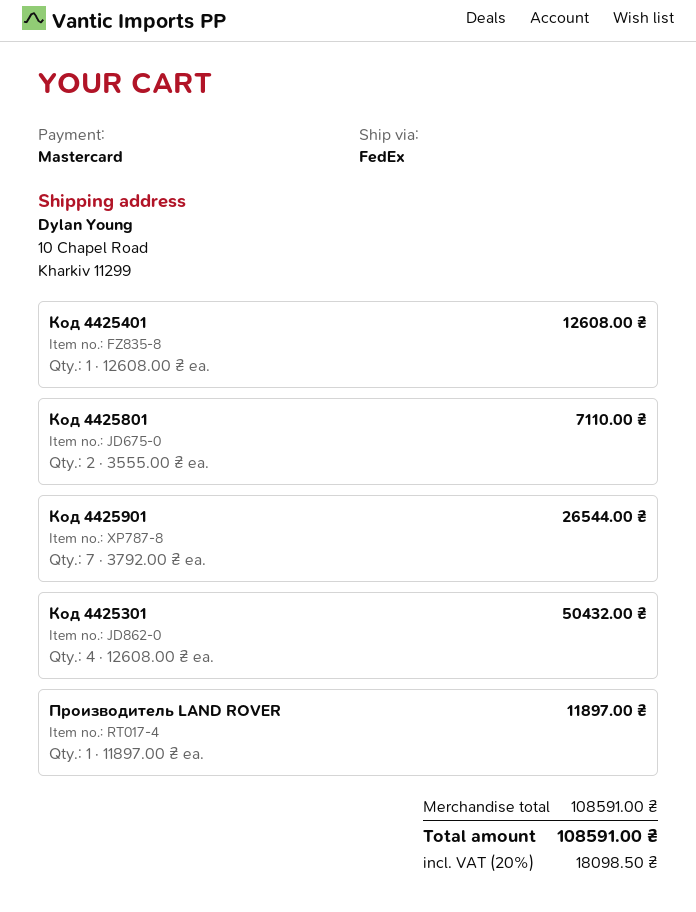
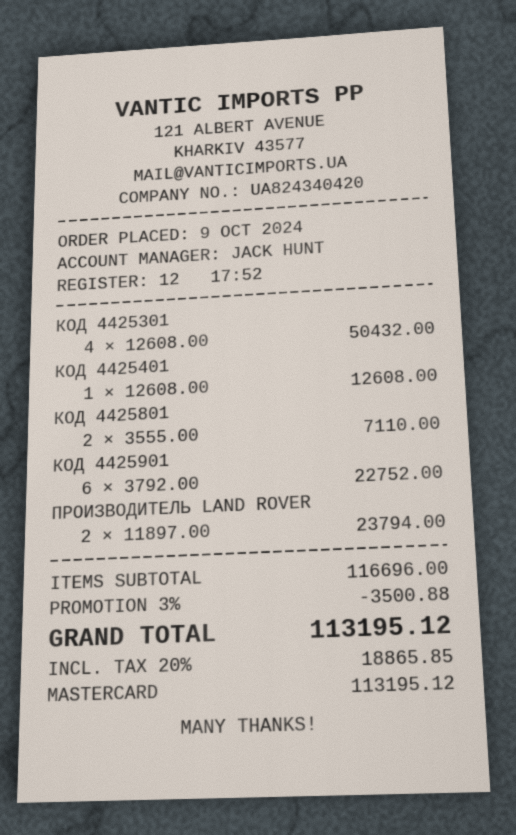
Код 4425901: 7 x 3792.00 = 26544.00 -> 6 x 3792.00 = 22752.00
Производитель LAND ROVER: 1 x 11897.00 = 11897.00 -> 2 x 11897.00 = 23794.00
subtotal: 108591.00 -> 116696.00
discount: none -> 3% = 3500.88
tax: 20% = 18098.50 -> 20% = 18865.85
total: 108591.00 -> 113195.12

